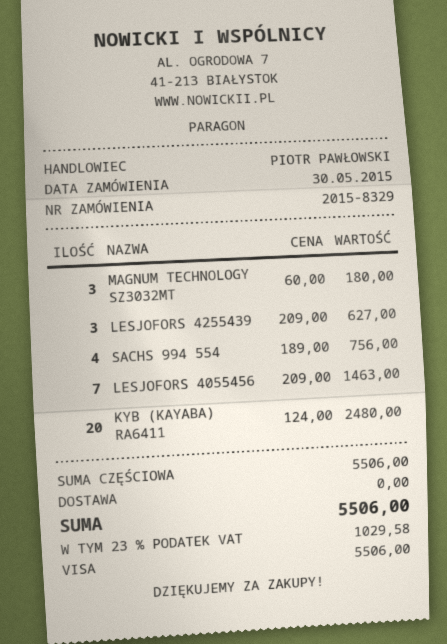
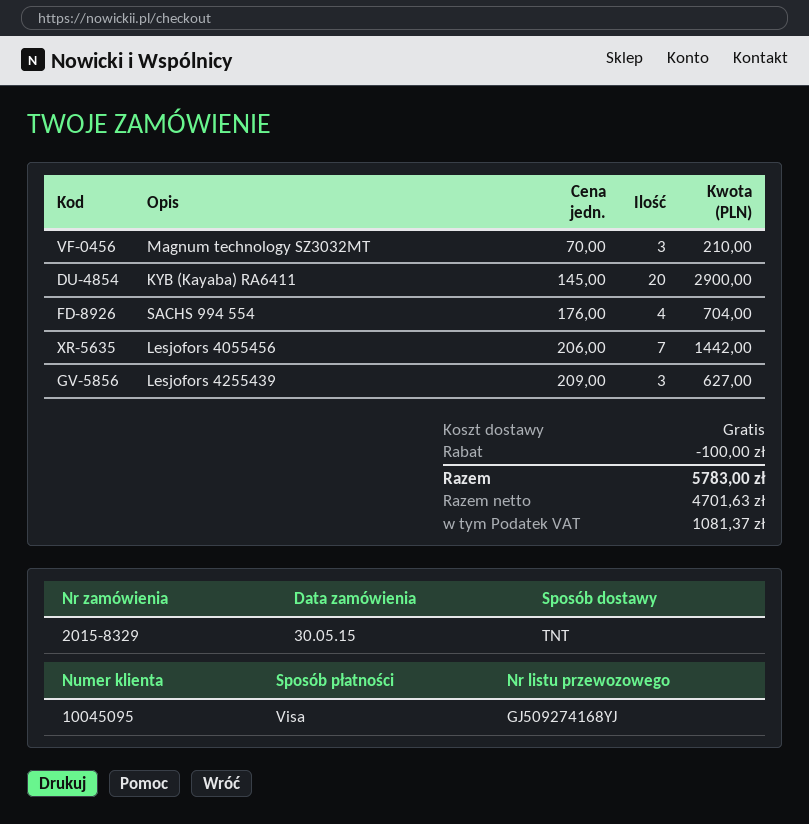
MAGNUM TECHNOLOGY SZ3032MT: 3 x 60.00 = 180.00 -> 3 x 70.00 = 210.00
SACHS 994 554: 4 x 189.00 = 756.00 -> 4 x 176.00 = 704.00
LESJOFORS 4055456: 7 x 209.00 = 1463.00 -> 7 x 206.00 = 1442.00
KYB (KAYABA) RA6411: 20 x 124.00 = 2480.00 -> 20 x 145.00 = 2900.00
discount: none -> 100.00
tax: 1029.58 -> 1081.37
total: 5506.00 -> 5783.00

